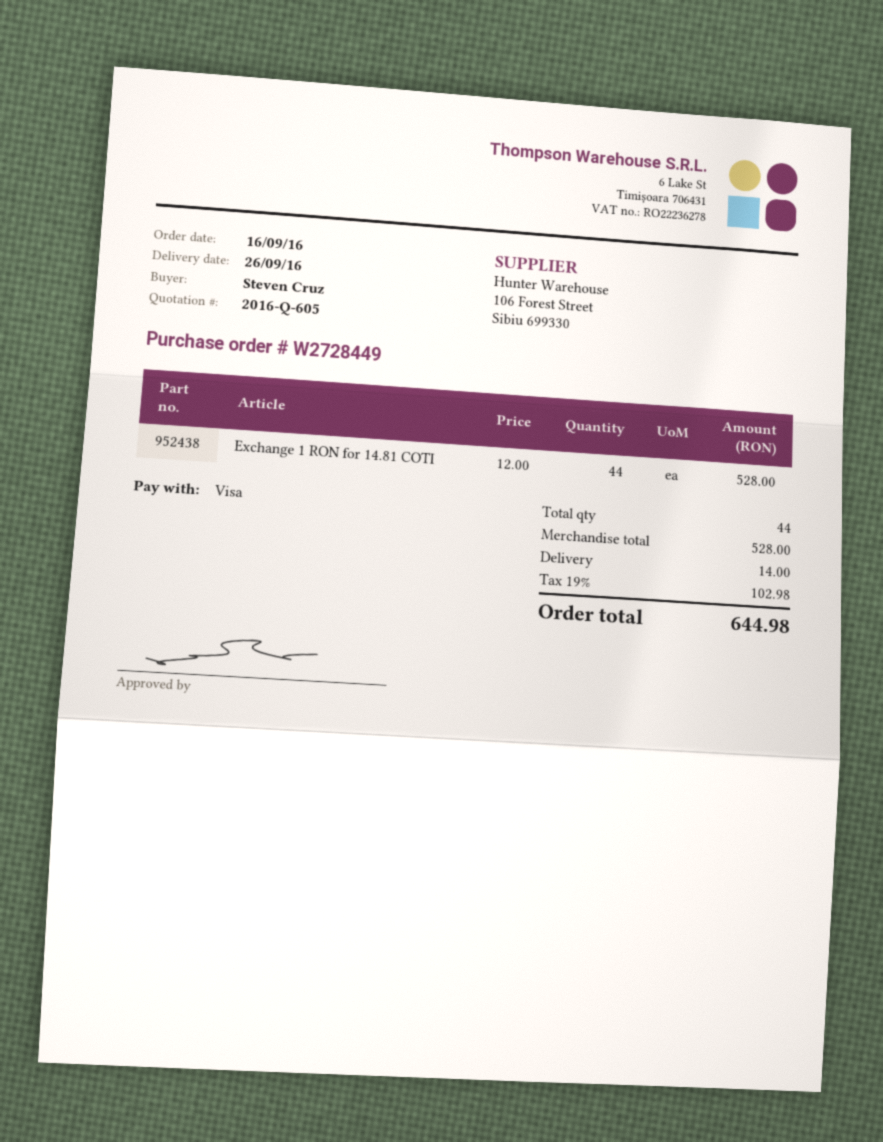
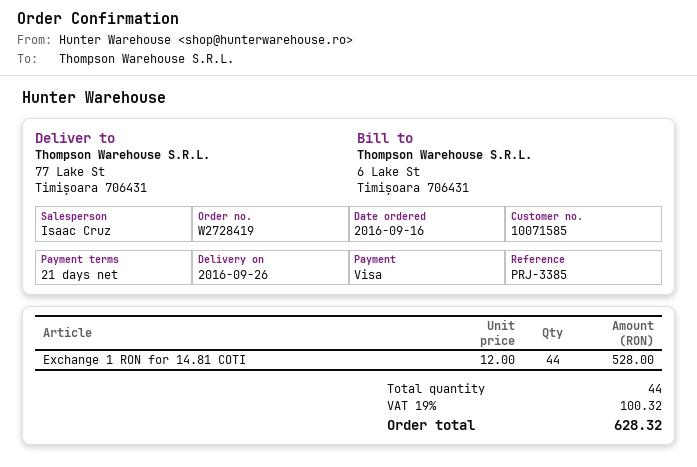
order number: W2728449 -> W2728419
shipping: 14.00 -> none
tax: 19% = 102.98 -> 19% = 100.32
total: 644.98 -> 628.32

